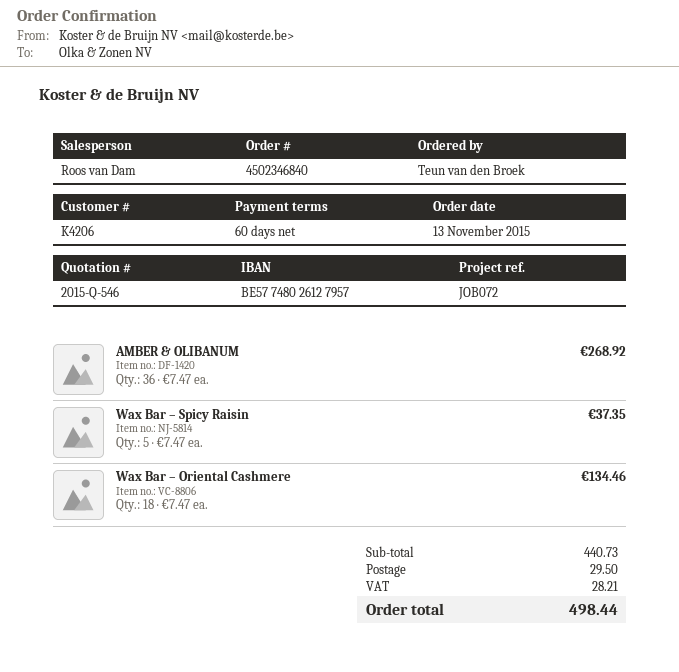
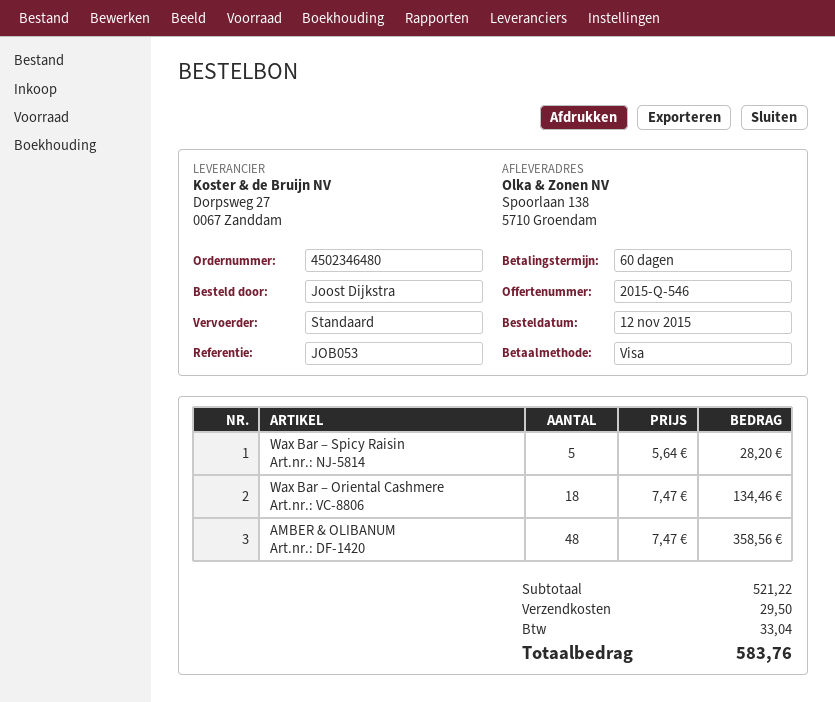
order number: 4502346840 -> 4502346480
order date: 2015-11-13 -> 2015-11-12
reference: JOB072 -> JOB053
ordered by: Teun van den Broek -> Joost Dijkstra
AMBER & OLIBANUM: 36 x 7.47 = 268.92 -> 48 x 7.47 = 358.56
Wax Bar – Spicy Raisin: 5 x 7.47 = 37.35 -> 5 x 5.64 = 28.20
subtotal: 440.73 -> 521.22
tax: 28.21 -> 33.04
total: 498.44 -> 583.76

